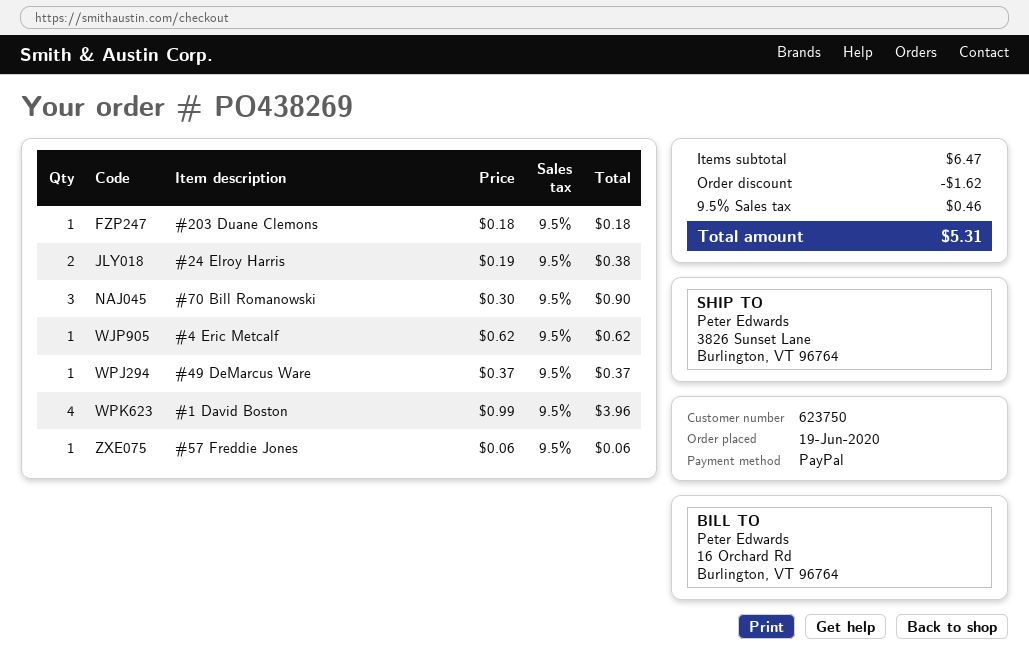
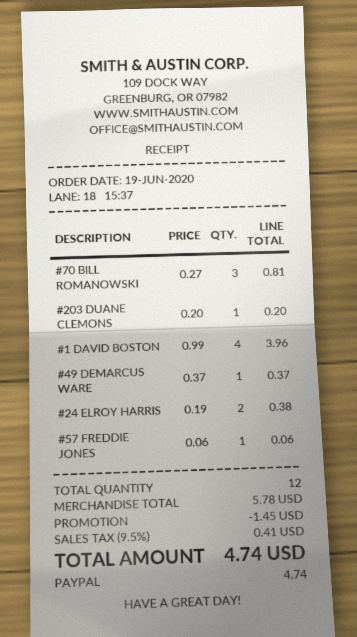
#203 Duane Clemons: 1 x 0.18 = 0.18 -> 1 x 0.20 = 0.20
#70 Bill Romanowski: 3 x 0.30 = 0.90 -> 3 x 0.27 = 0.81
#4 Eric Metcalf: 1 x 0.62 = 0.62 -> none
subtotal: 6.47 -> 5.78
discount: 1.62 -> 1.45
tax: 9.5% = 0.46 -> 9.5% = 0.41
total: 5.31 -> 4.74

